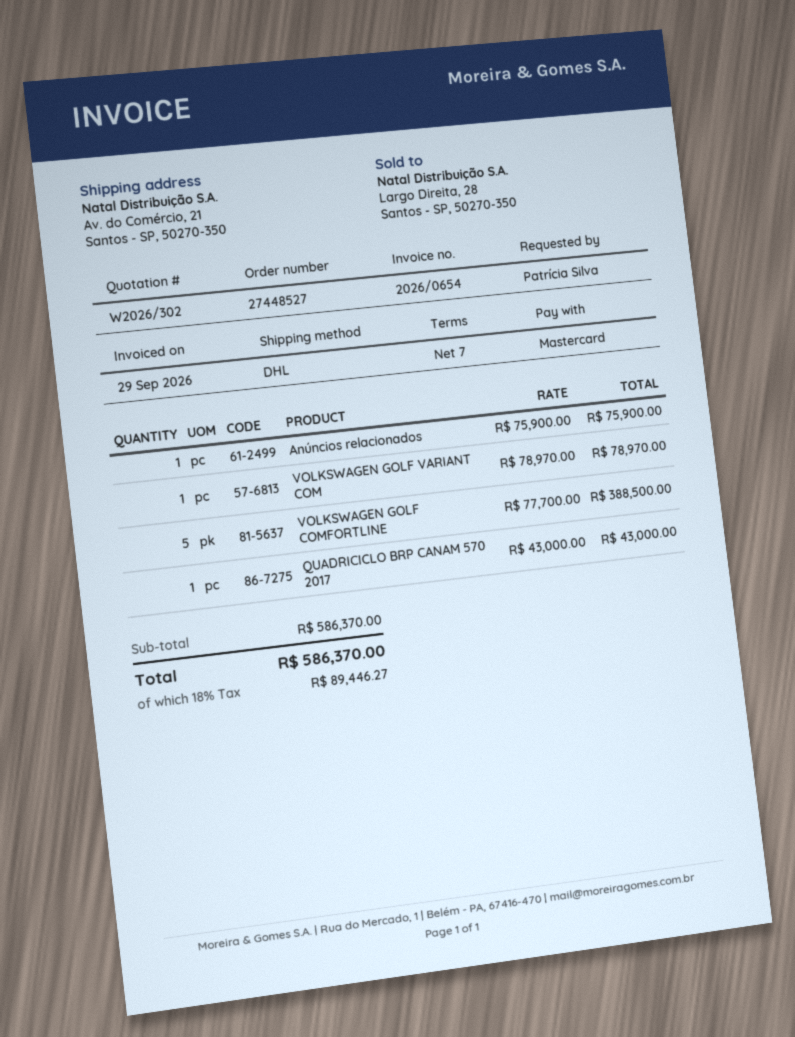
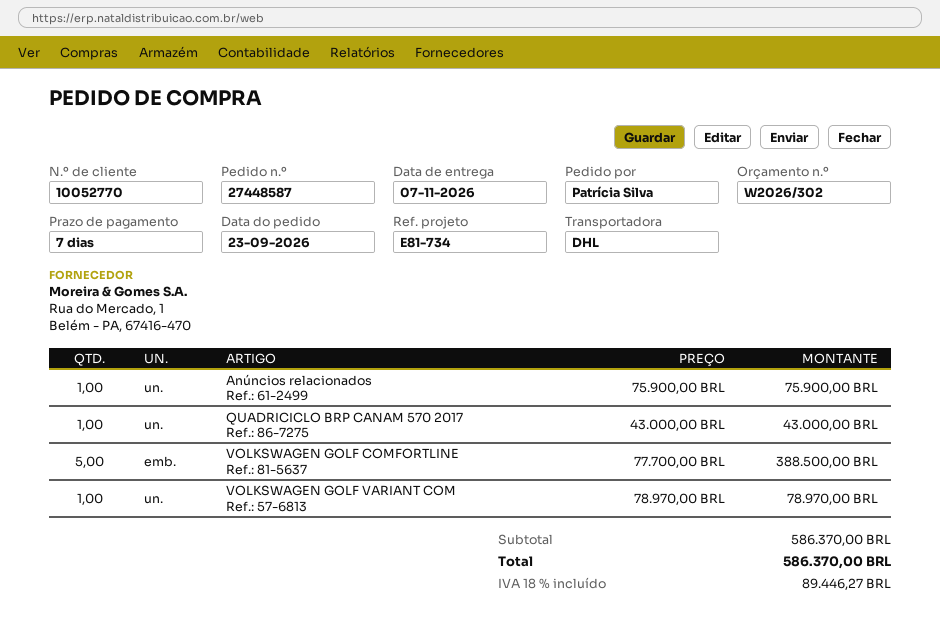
order number: 27448527 -> 27448587

